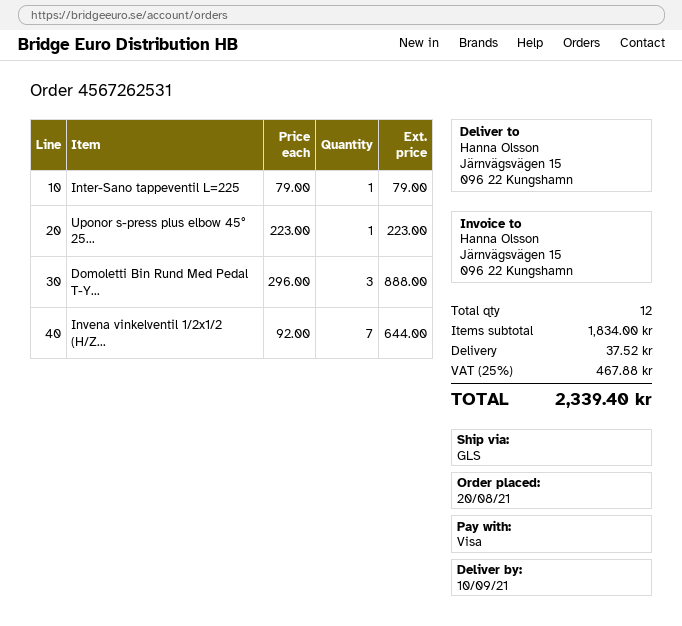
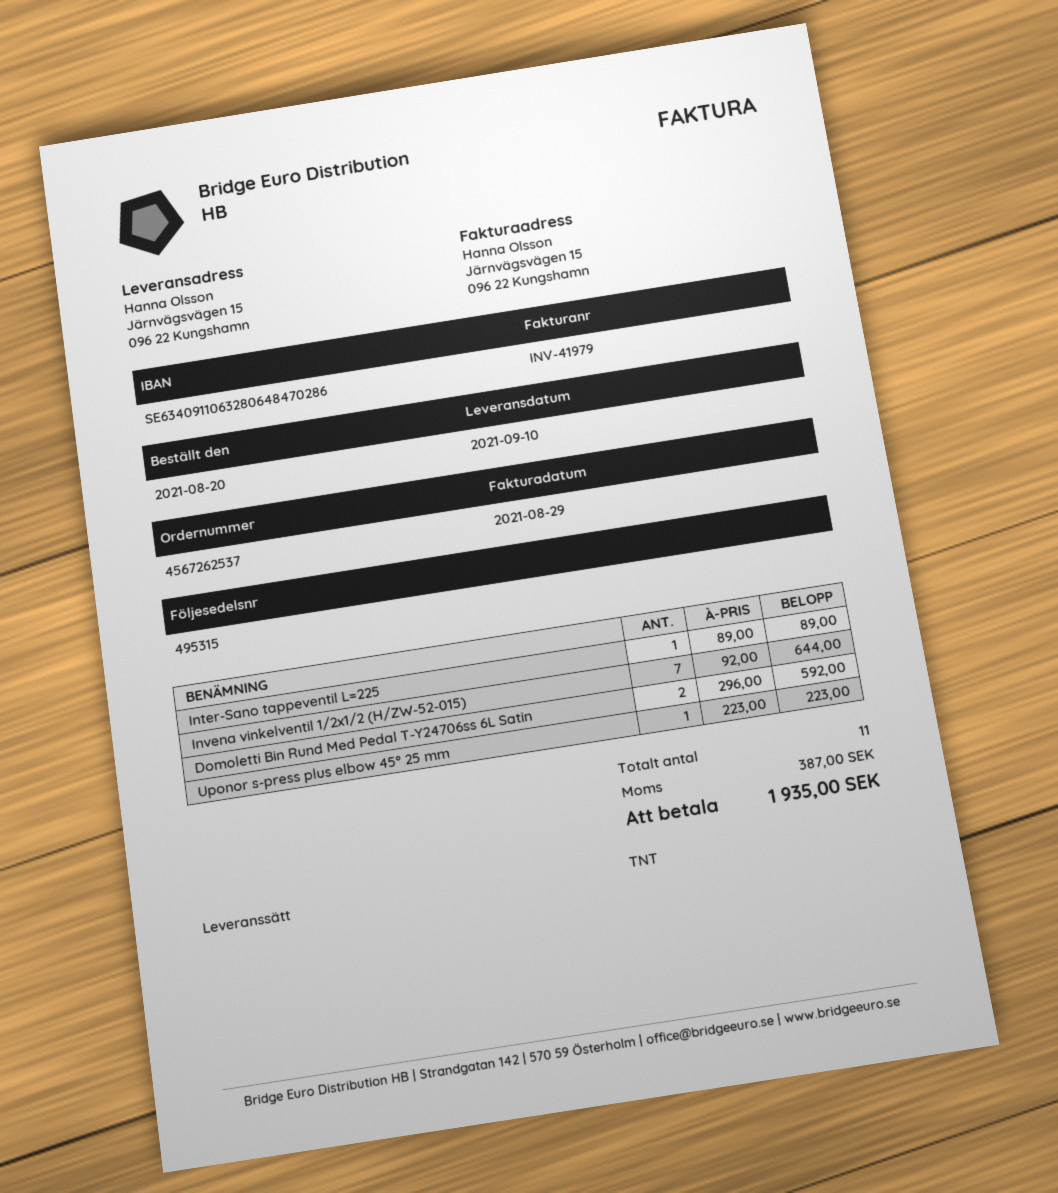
order number: 4567262531 -> 4567262537
shipping method: GLS -> TNT
Inter-Sano tappeventil L=225: 1 x 79.00 = 79.00 -> 1 x 89.00 = 89.00
Domoletti Bin Rund Med Pedal T-Y...: 3 x 296.00 = 888.00 -> 2 x 296.00 = 592.00
total quantity: 12 -> 11
shipping: 37.52 -> none
tax: 467.88 -> 387.00
total: 2339.40 -> 1935.00

